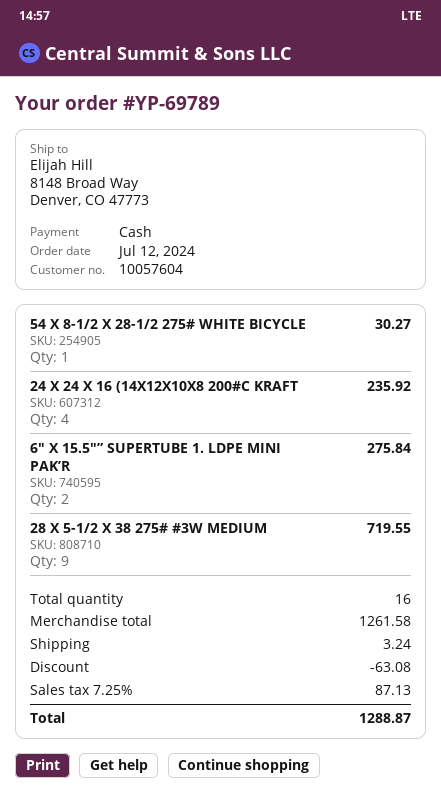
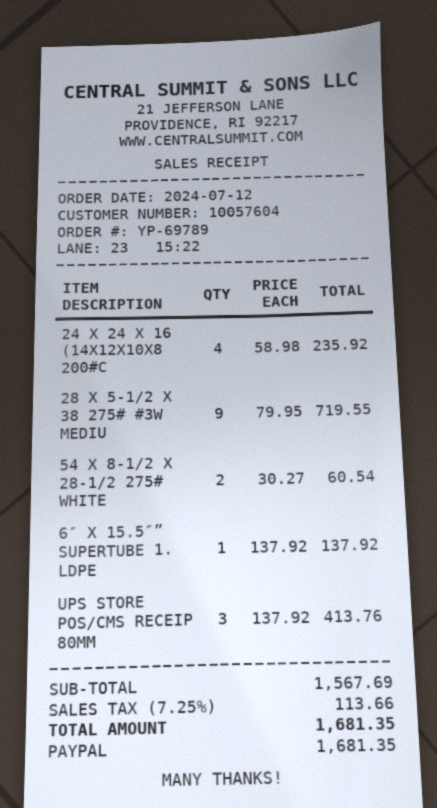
payment method: cash -> PayPal
54 X 8-1/2 X 28-1/2 275# WHITE BICYCLE: 1 for 30.27 -> 2 for 60.54
6″ X 15.5″” SUPERTUBE 1. LDPE MINI PAK’R: 2 for 275.84 -> 1 for 137.92
UPS STORE POS/CMS RECEIP 80MM: none -> 3 for 413.76
subtotal: 1261.58 -> 1567.69
discount: 63.08 -> none
shipping: 3.24 -> none
tax: 7.25% = 87.13 -> 7.25% = 113.66
total: 1288.87 -> 1681.35

